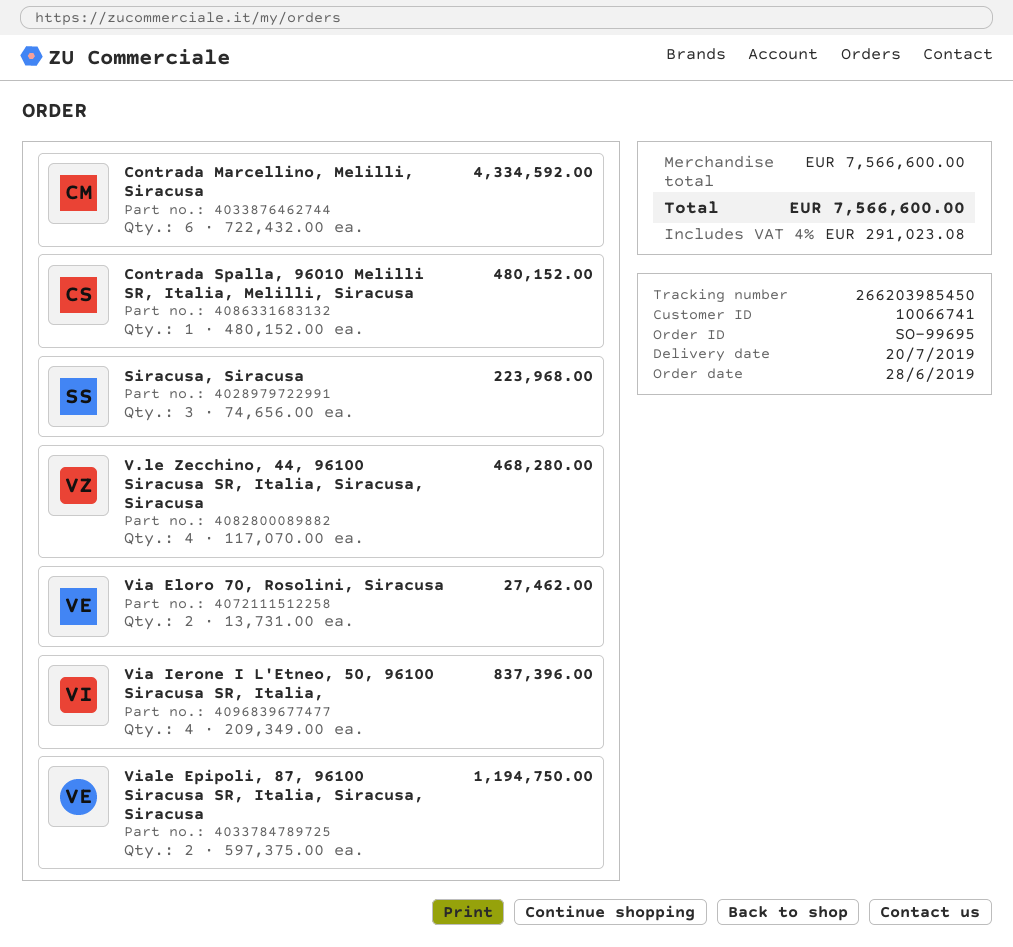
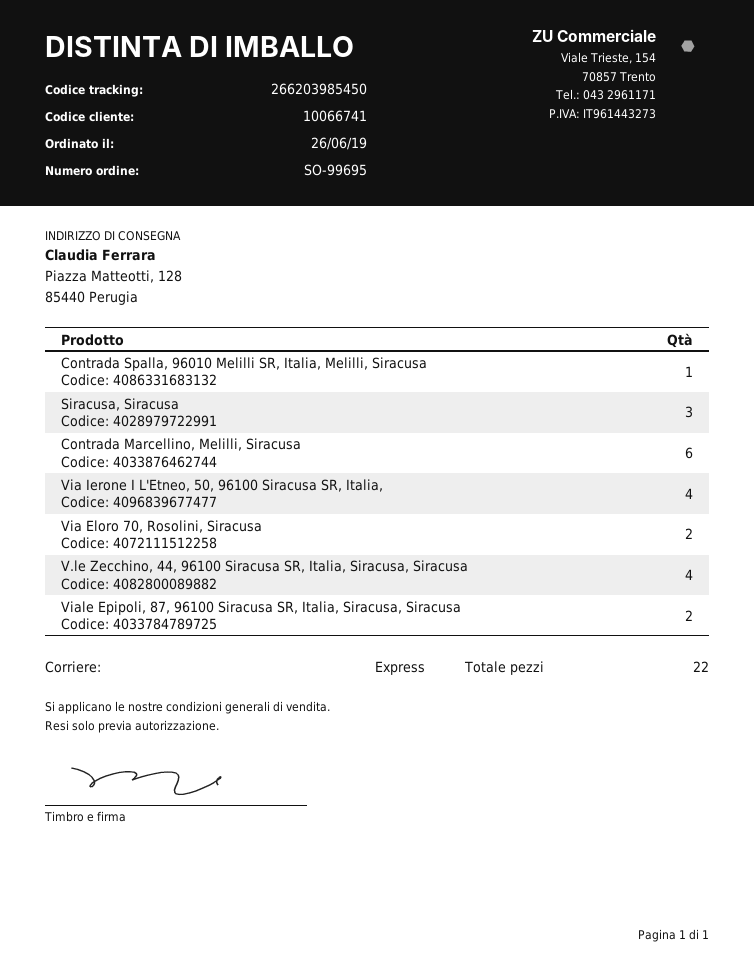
order date: 2019-06-28 -> 2019-06-26

